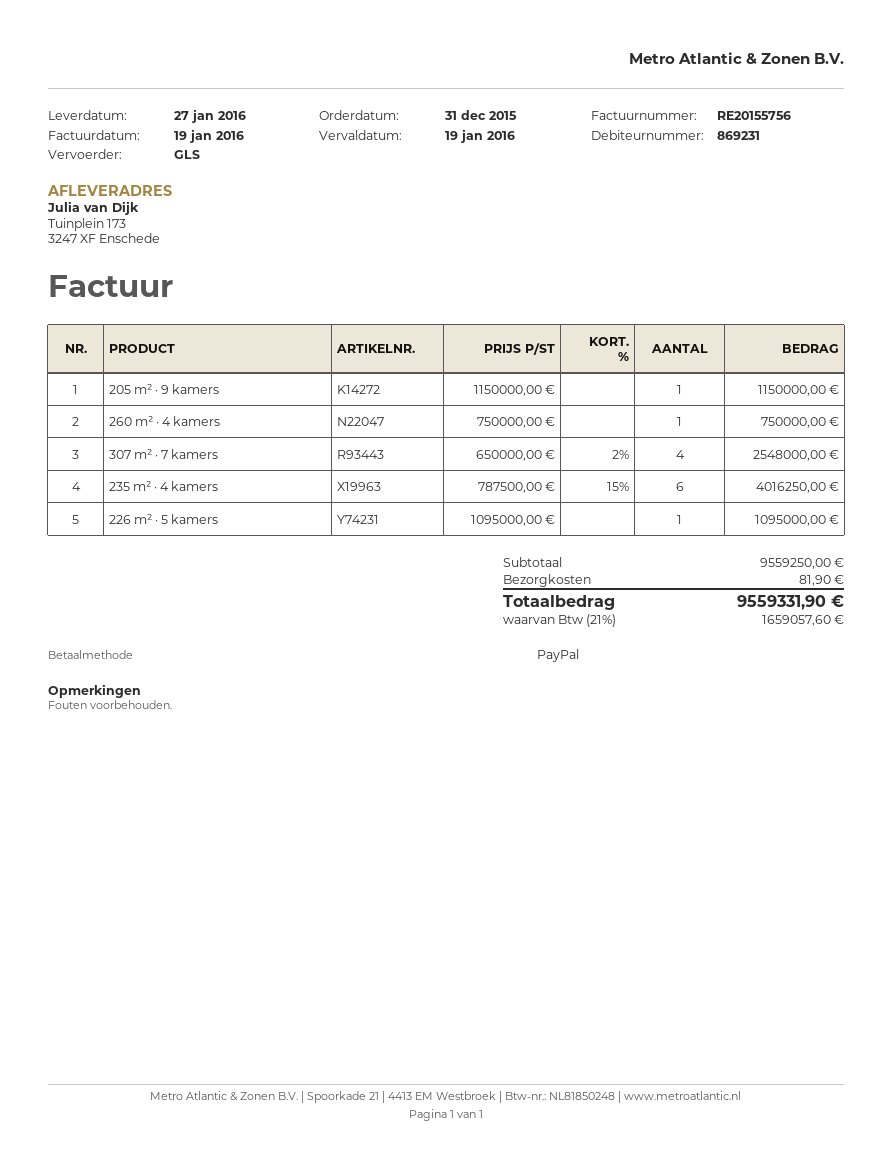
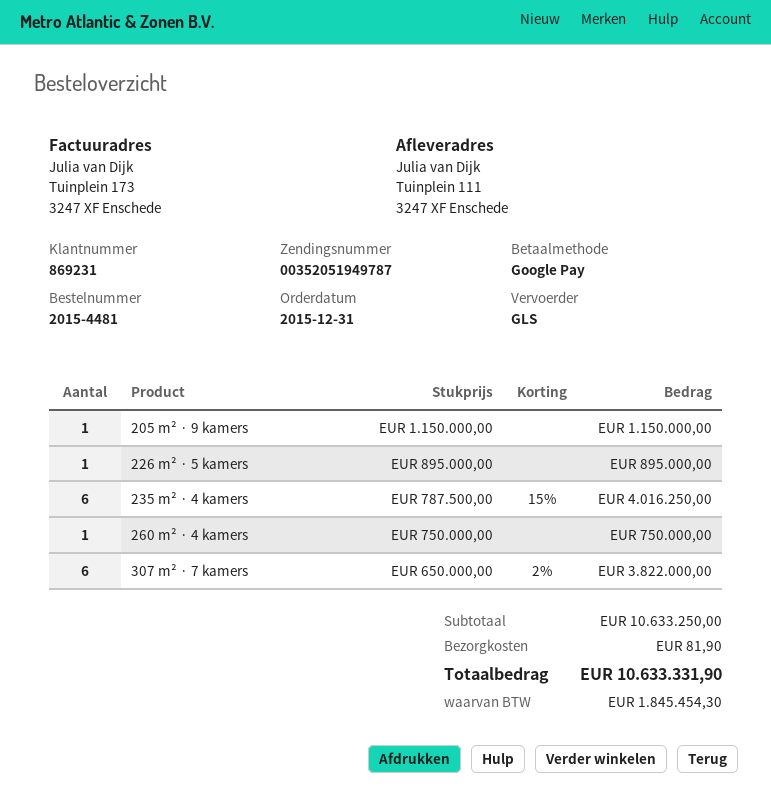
payment method: PayPal -> Google Pay
ship to: Tuinplein 173, 3247 XF Enschede -> Tuinplein 111, 3247 XF Enschede
307 m² · 7 kamers: 4 x 650000.00 - 2% = 2548000.00 -> 6 x 650000.00 - 2% = 3822000.00
226 m² · 5 kamers: 1 x 1095000.00 = 1095000.00 -> 1 x 895000.00 = 895000.00
subtotal: 9559250.00 -> 10633250.00
tax: 1659057.60 -> 1845454.30
total: 9559331.90 -> 10633331.90

